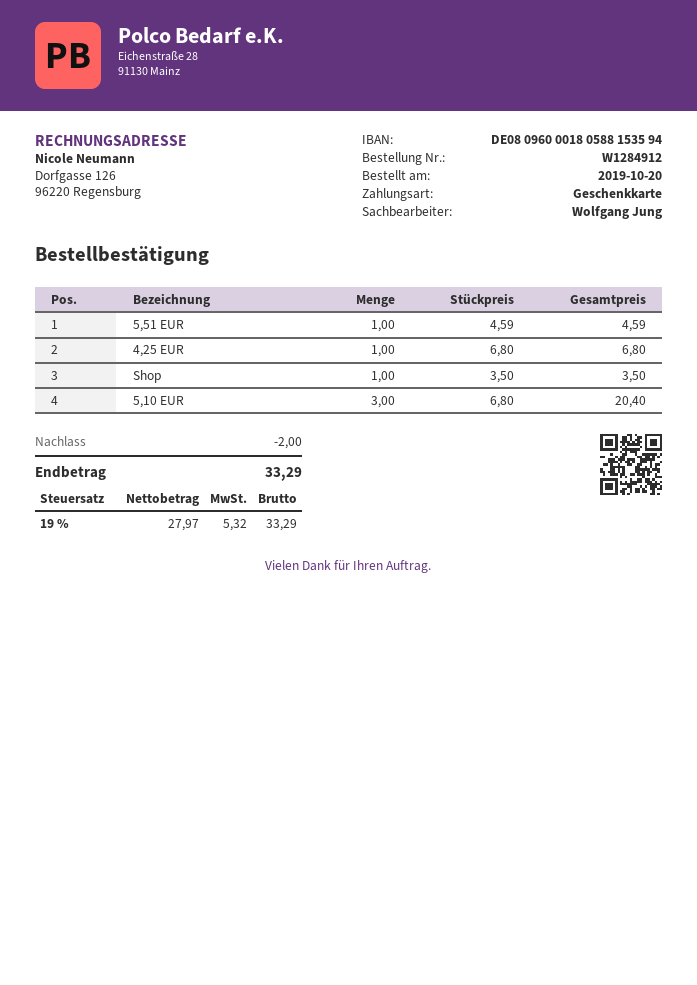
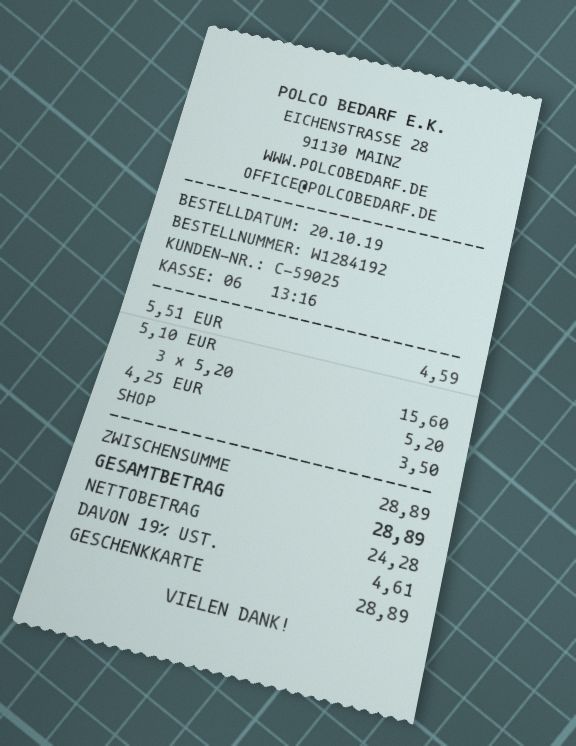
order number: W1284912 -> W1284192
4,25 EUR: 1 x 6.80 = 6.80 -> 1 x 5.20 = 5.20
5,10 EUR: 3 x 6.80 = 20.40 -> 3 x 5.20 = 15.60
discount: 2.00 -> none
net: 27.97 -> 24.28
tax: 19% = 5.32 -> 19% = 4.61
total: 33.29 -> 28.89

